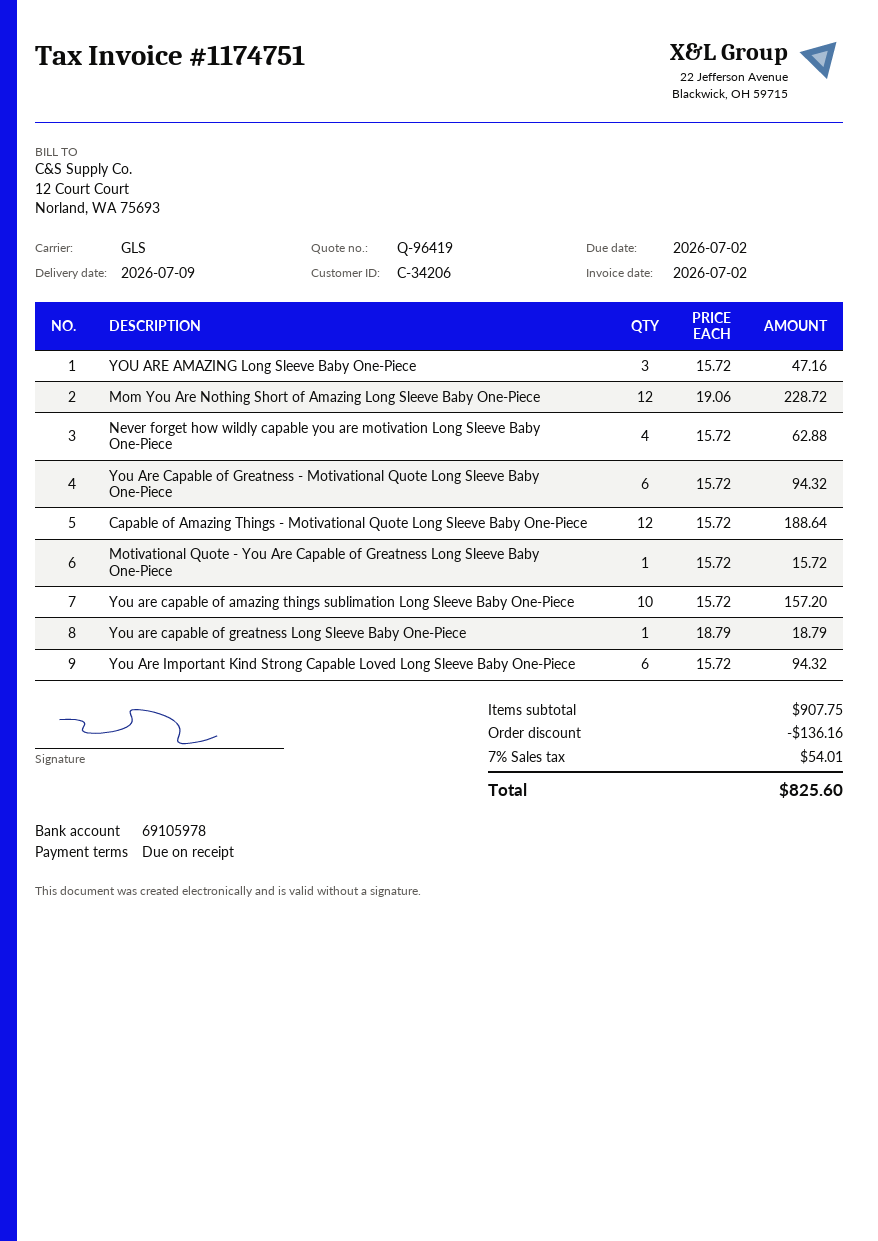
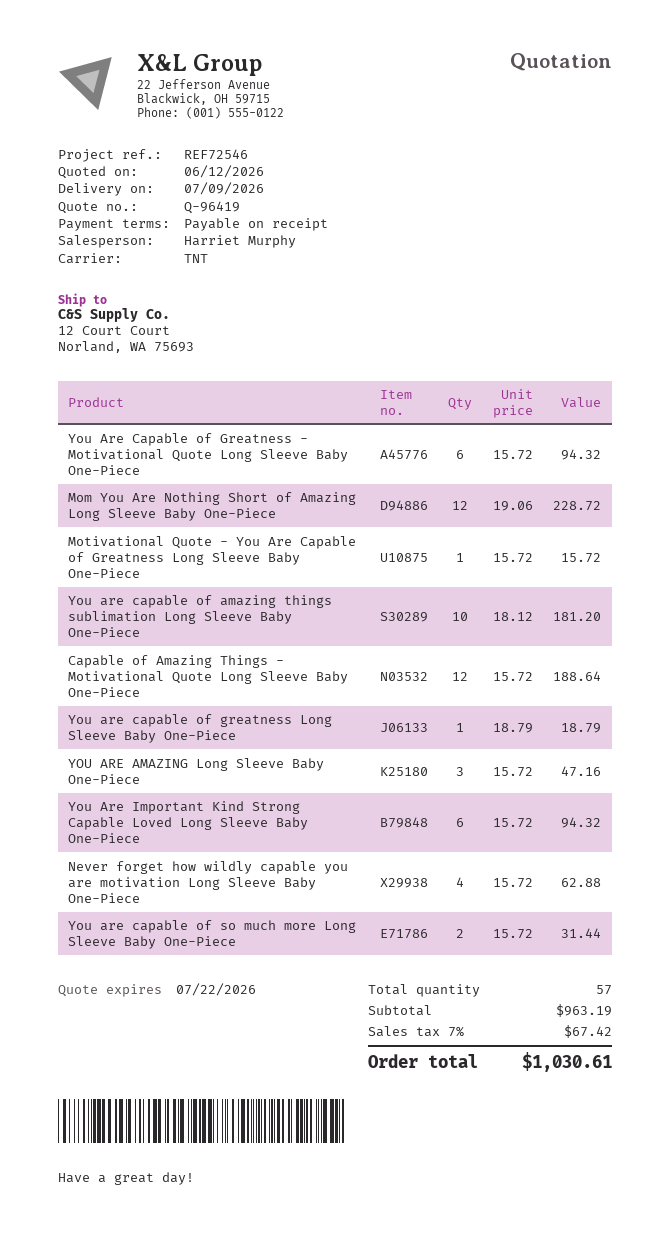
shipping method: GLS -> TNT
You are capable of amazing things sublimation Long Sleeve Baby One-Piece: 10 x 15.72 = 157.20 -> 10 x 18.12 = 181.20
You are capable of so much more Long Sleeve Baby One-Piece: none -> 2 x 15.72 = 31.44
subtotal: 907.75 -> 963.19
discount: 136.16 -> none
tax: 7% = 54.01 -> 7% = 67.42
total: 825.60 -> 1030.61

